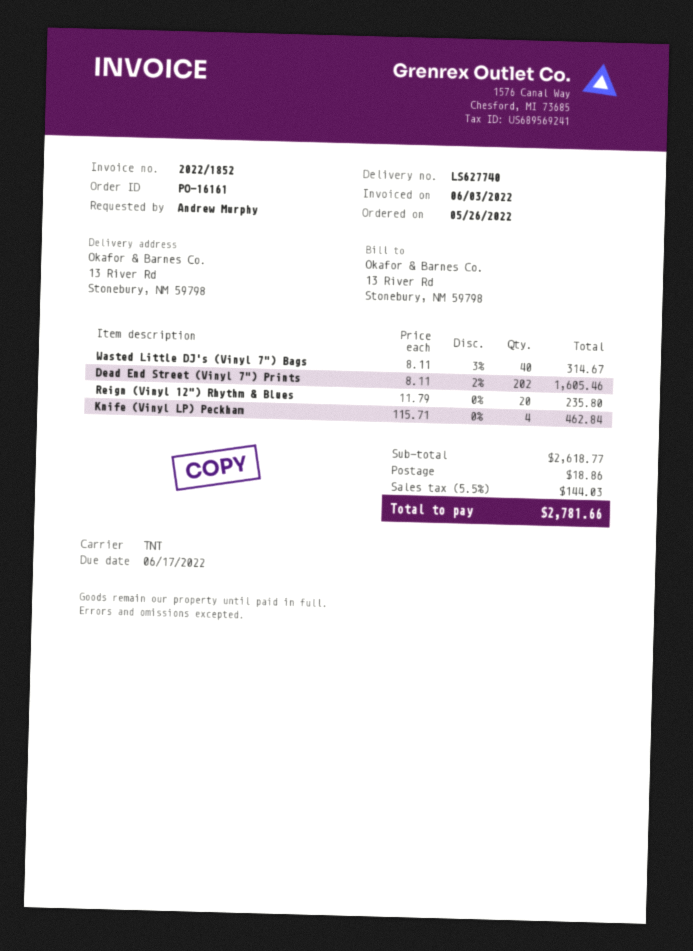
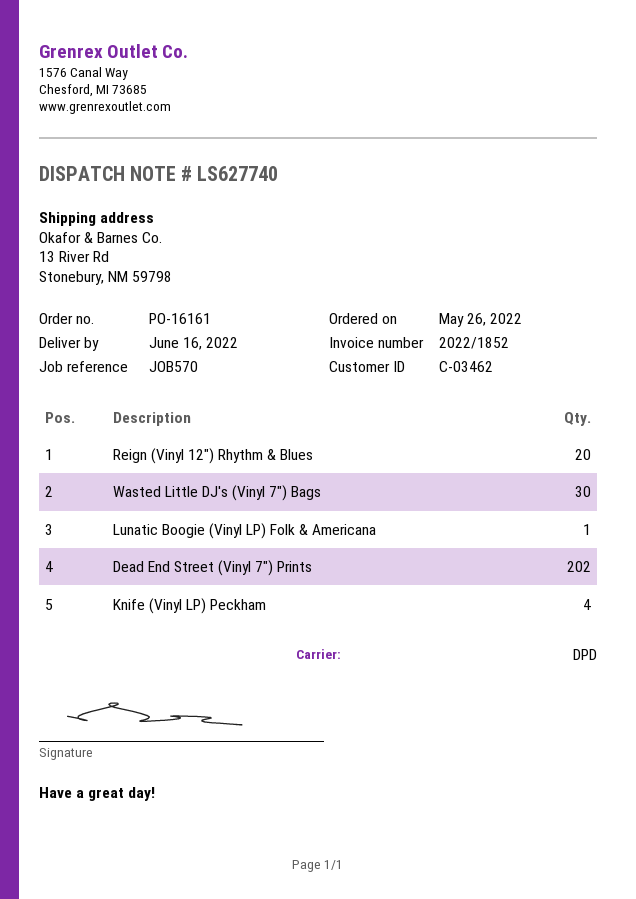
shipping method: TNT -> DPD
Wasted Little DJ's (Vinyl 7") Bags: 40 -> 30
Lunatic Boogie (Vinyl LP) Folk & Americana: none -> 1

